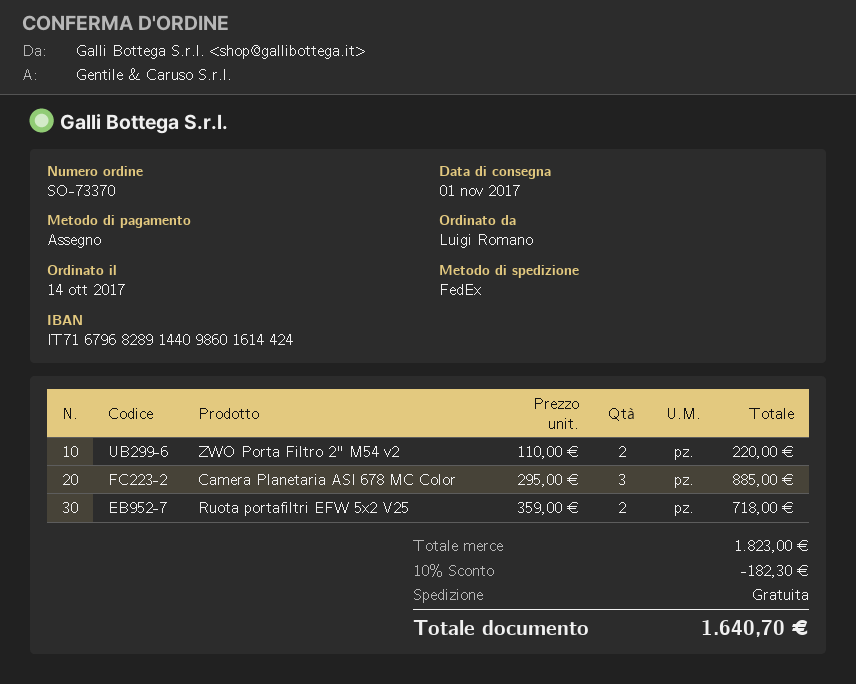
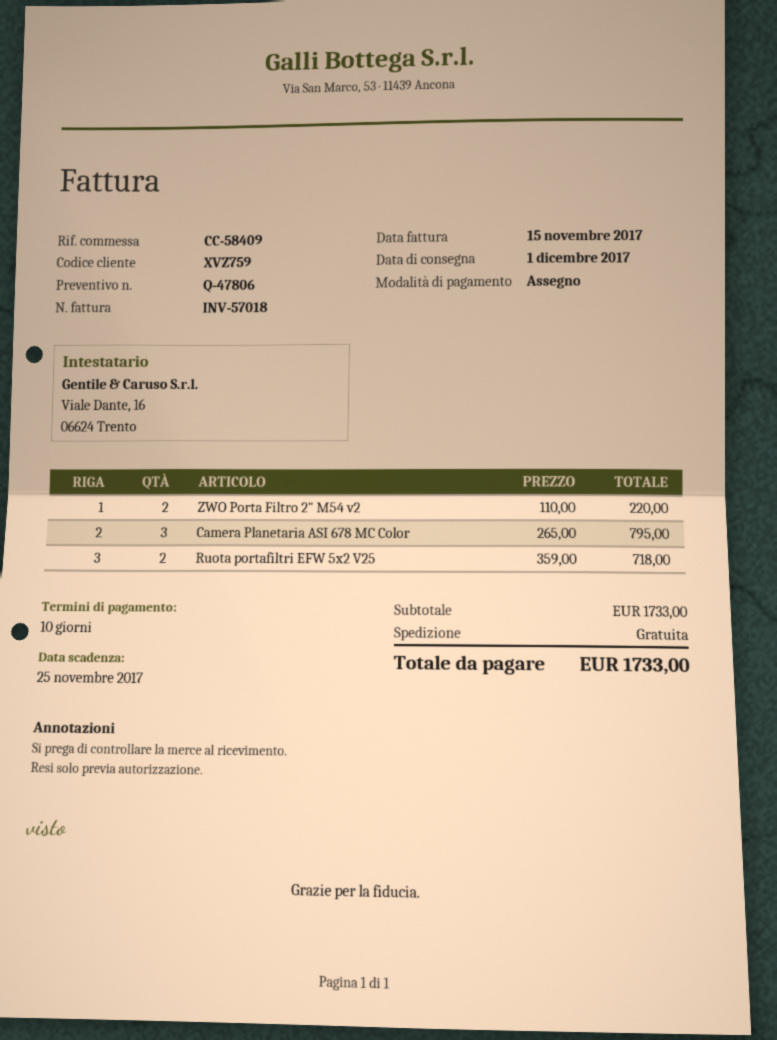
delivery date: 2017-11-01 -> 2017-12-01
Camera Planetaria ASI 678 MC Color: 3 x 295.00 = 885.00 -> 3 x 265.00 = 795.00
subtotal: 1823.00 -> 1733.00
discount: 10% = 182.30 -> none
total: 1640.70 -> 1733.00

